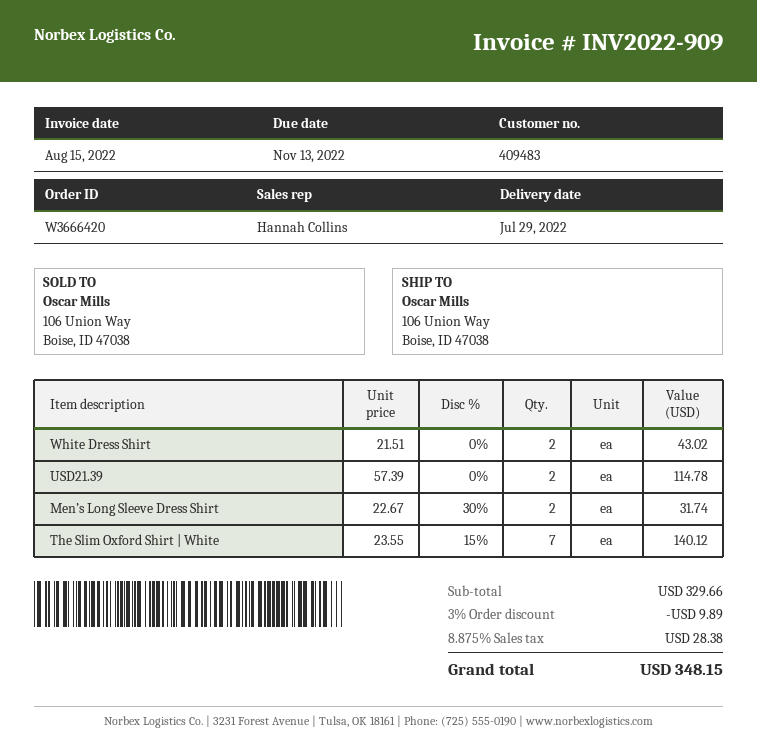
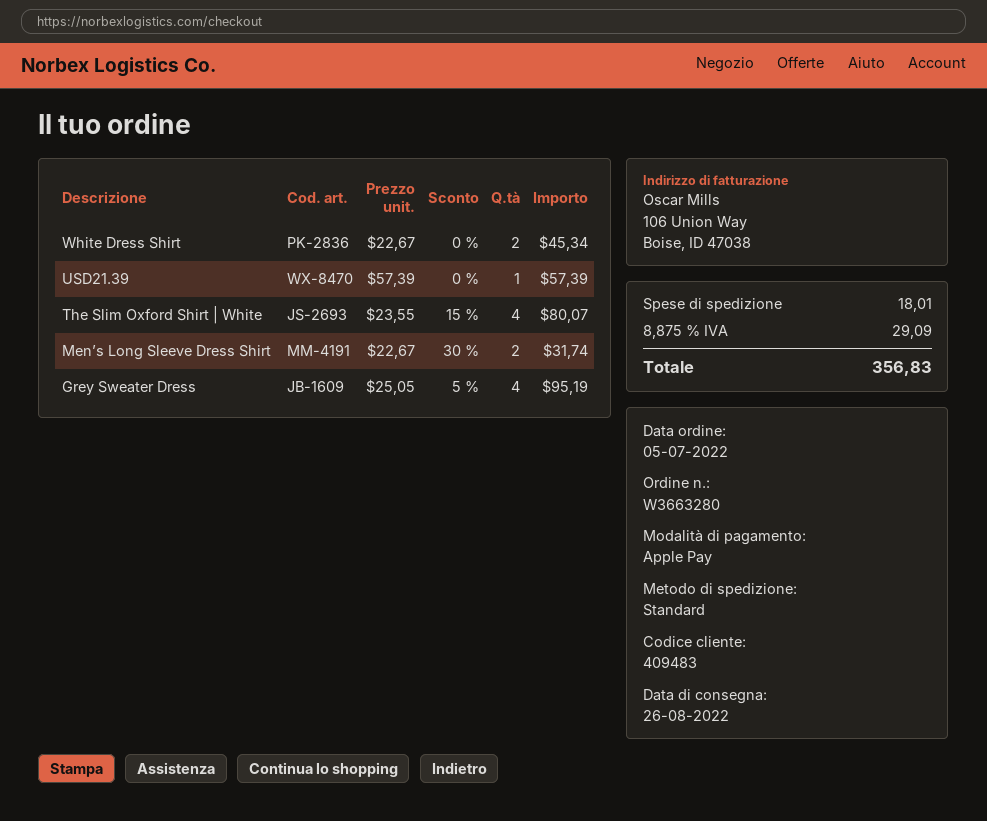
order number: W3666420 -> W3663280
delivery date: 2022-07-29 -> 2022-08-26
White Dress Shirt: 2 x 21.51 = 43.02 -> 2 x 22.67 = 45.34
USD21.39: 2 x 57.39 = 114.78 -> 1 x 57.39 = 57.39
The Slim Oxford Shirt | White: 7 x 23.55 - 15% = 140.12 -> 4 x 23.55 - 15% = 80.07
Grey Sweater Dress: none -> 4 x 25.05 - 5% = 95.19
discount: 3% = 9.89 -> none
shipping: none -> 18.01
tax: 8.875% = 28.38 -> 8.875% = 29.09
total: 348.15 -> 356.83

